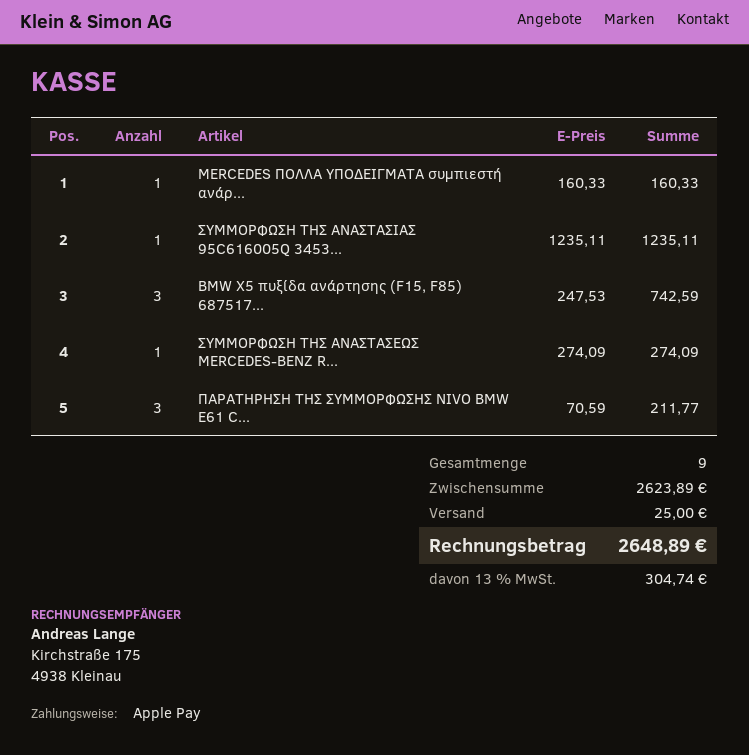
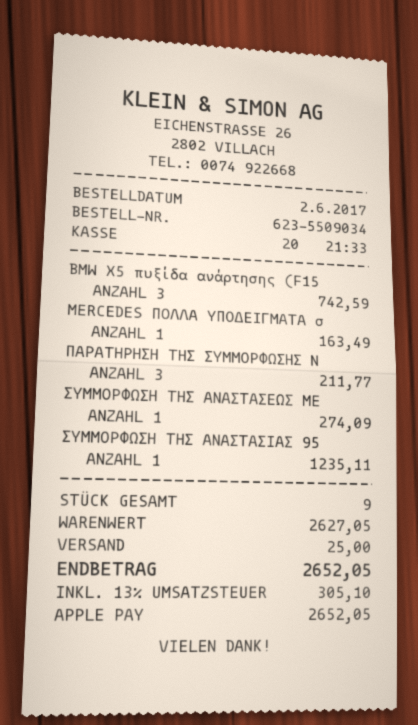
MERCEDES ΠΟΛΛΑ ΥΠΟΔΕΙΓΜΑΤΑ συμπιεστή ανάρ...: 1 for 160.33 -> 1 for 163.49
subtotal: 2623.89 -> 2627.05
tax: 13% = 304.74 -> 13% = 305.10
total: 2648.89 -> 2652.05

